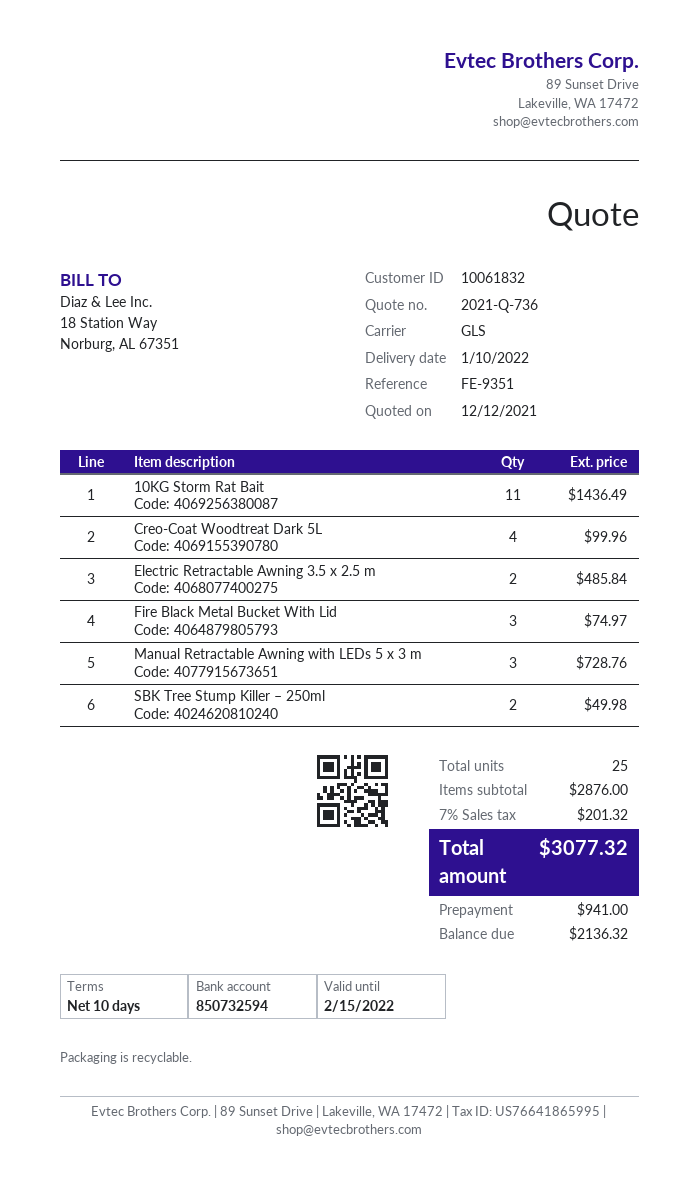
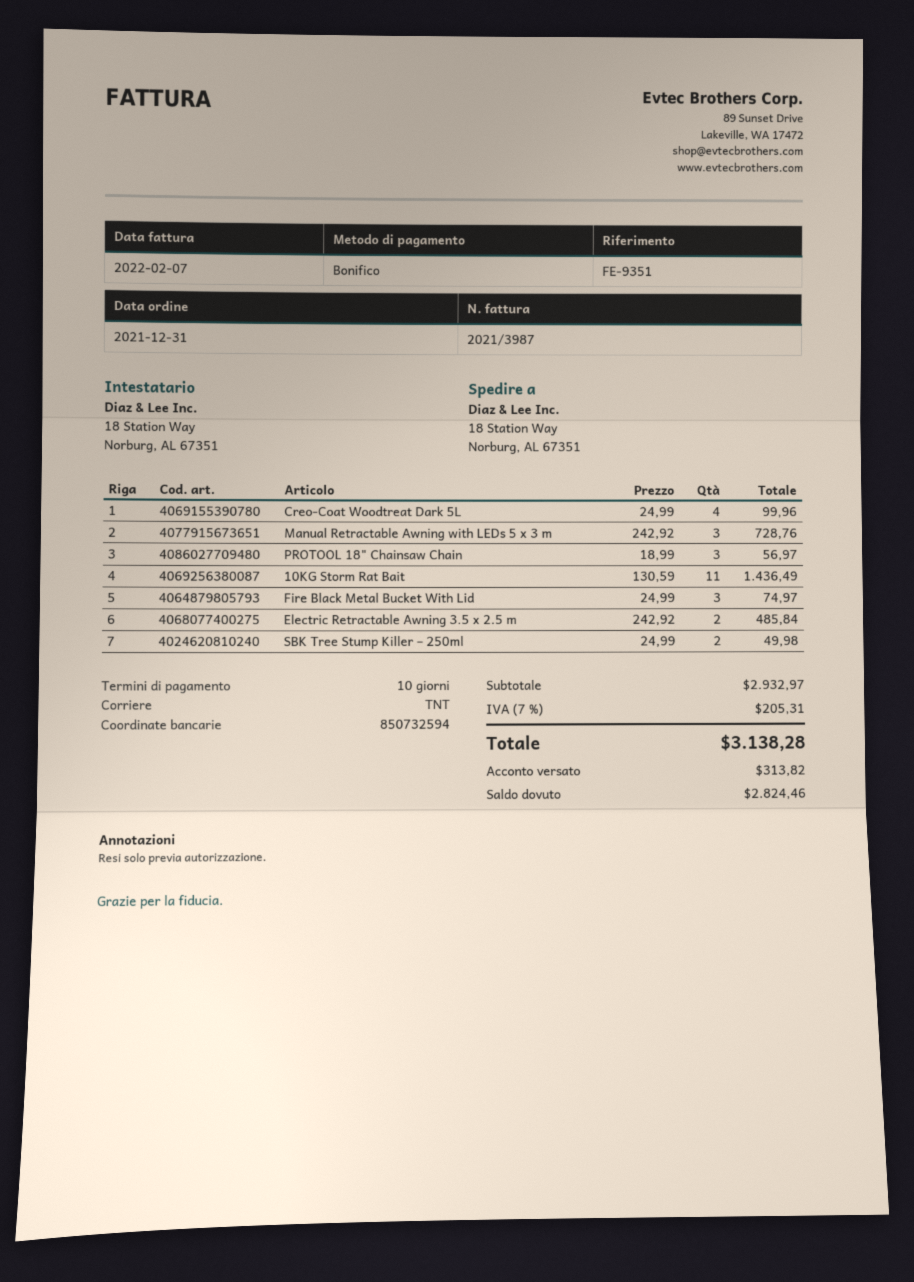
shipping method: GLS -> TNT
PROTOOL 18" Chainsaw Chain: none -> 3 for 56.97
subtotal: 2876.00 -> 2932.97
tax: 7% = 201.32 -> 7% = 205.31
total: 3077.32 -> 3138.28
deposit: 941.00 -> 313.82
balance: 2136.32 -> 2824.46

